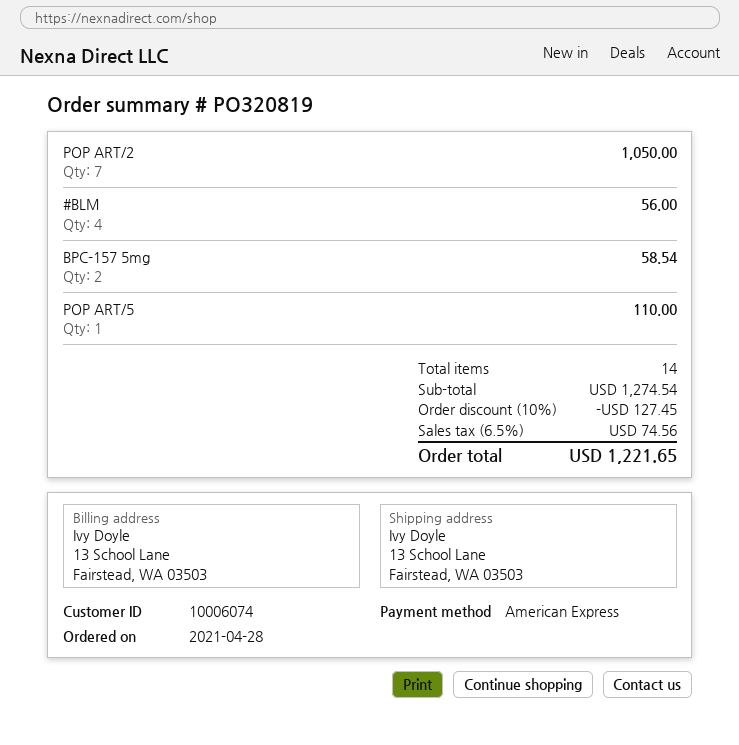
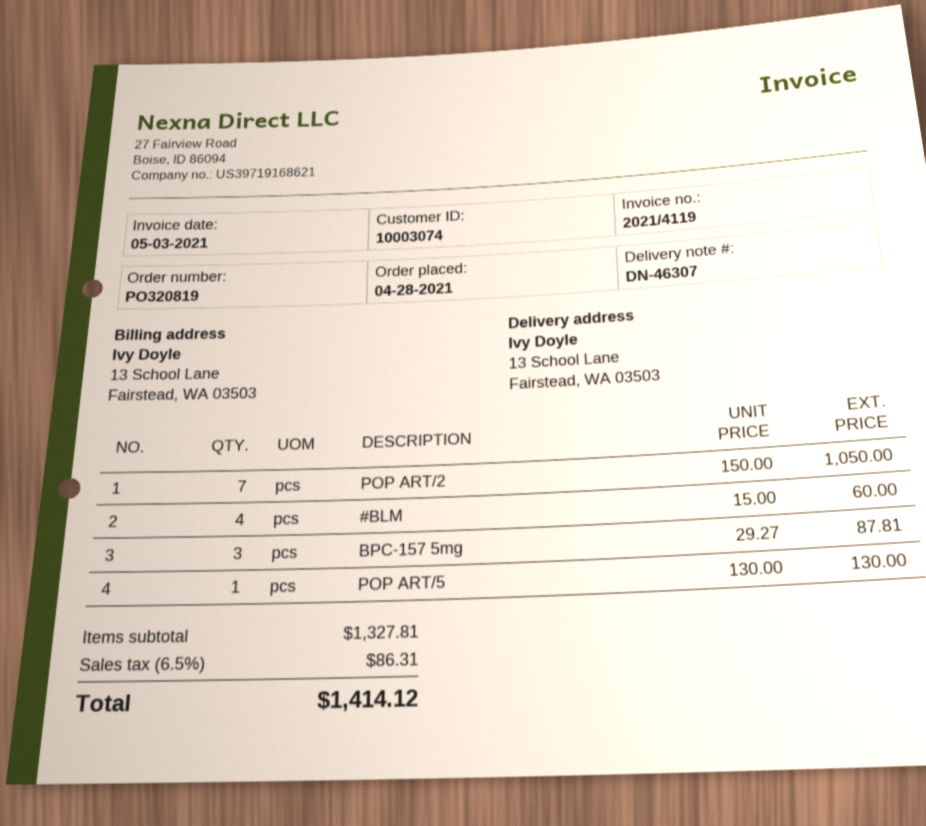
customer number: 10006074 -> 10003074
#BLM: 4 for 56.00 -> 4 for 60.00
BPC-157 5mg: 2 for 58.54 -> 3 for 87.81
POP ART/5: 1 for 110.00 -> 1 for 130.00
subtotal: 1274.54 -> 1327.81
discount: 10% = 127.45 -> none
tax: 6.5% = 74.56 -> 6.5% = 86.31
total: 1221.65 -> 1414.12

